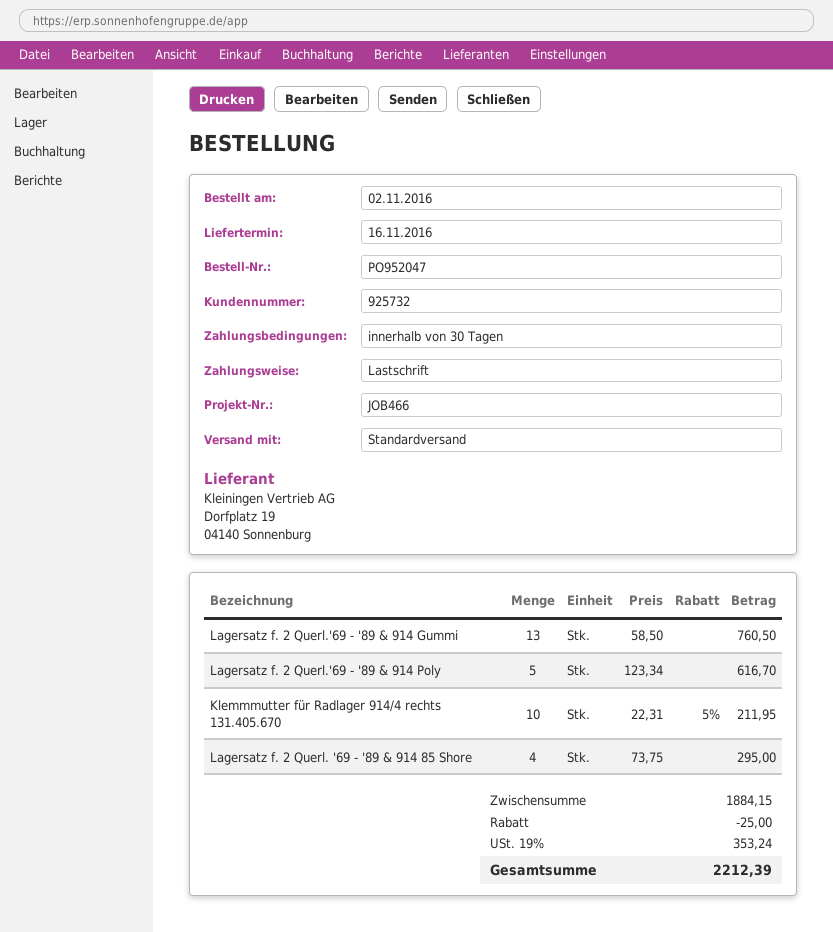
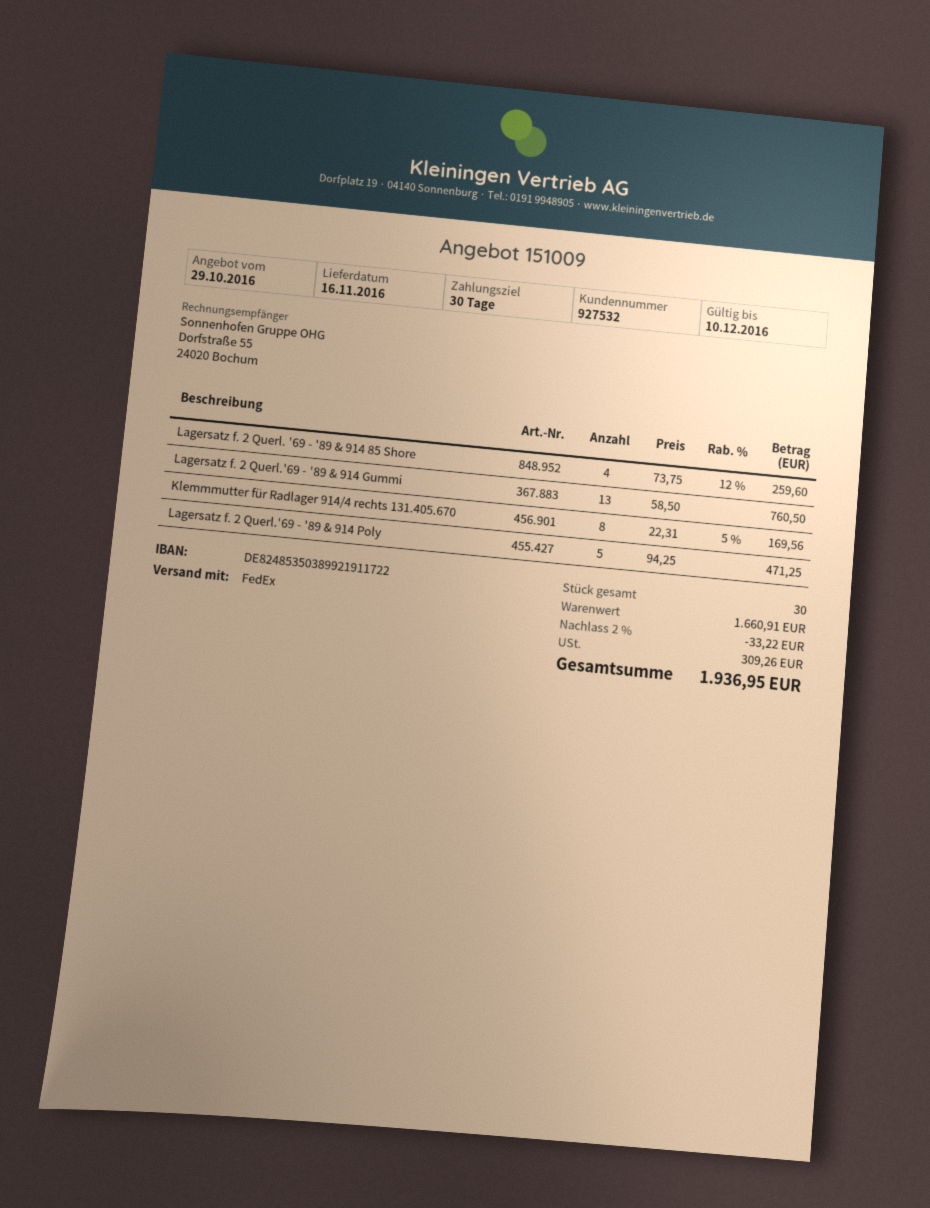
customer number: 925732 -> 927532
shipping method: standard -> FedEx
Lagersatz f. 2 Querl.'69 - '89 & 914 Poly: 5 x 123.34 = 616.70 -> 5 x 94.25 = 471.25
Klemmmutter für Radlager 914/4 rechts 131.405.670: 10 x 22.31 - 5% = 211.95 -> 8 x 22.31 - 5% = 169.56
Lagersatz f. 2 Querl. '69 - '89 & 914 85 Shore: 4 x 73.75 = 295.00 -> 4 x 73.75 - 12% = 259.60
subtotal: 1884.15 -> 1660.91
discount: 25.00 -> 33.22
tax: 353.24 -> 309.26
total: 2212.39 -> 1936.95

